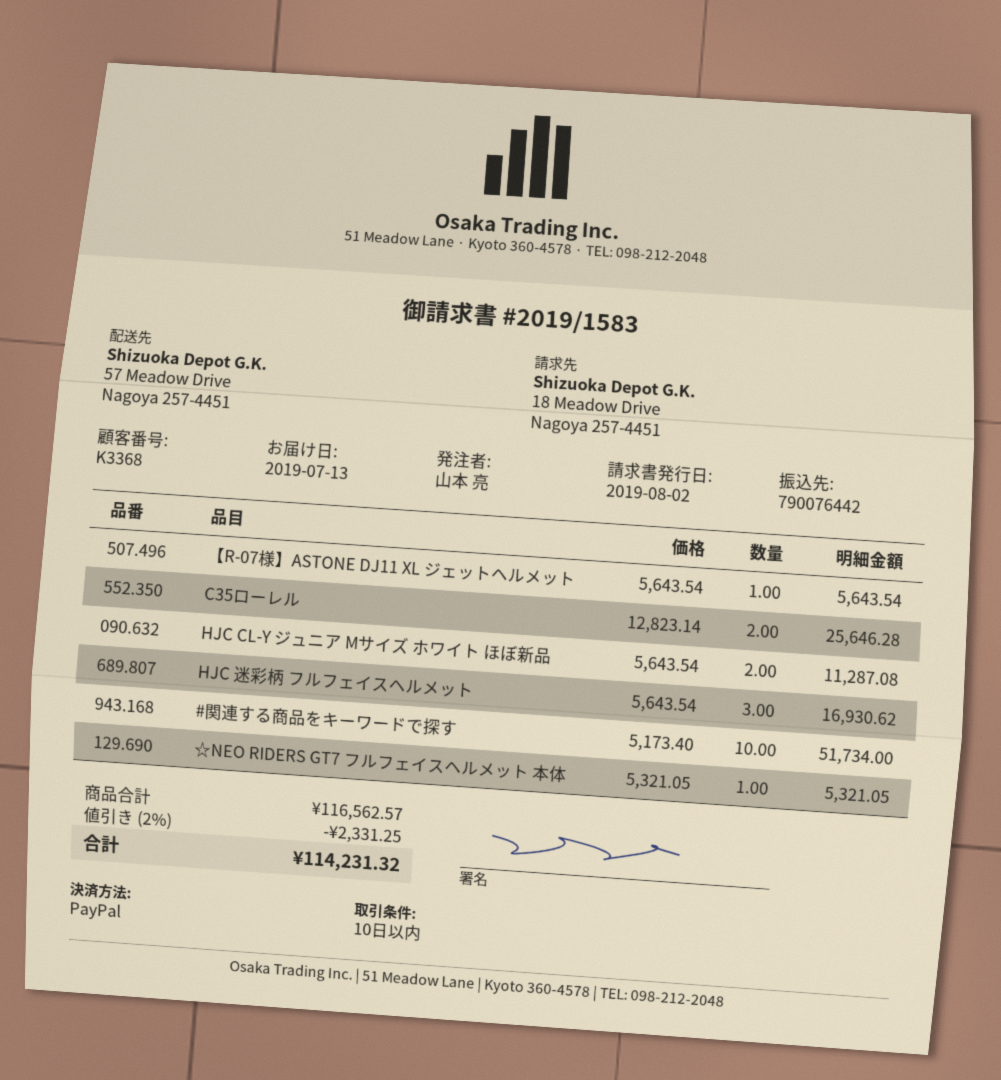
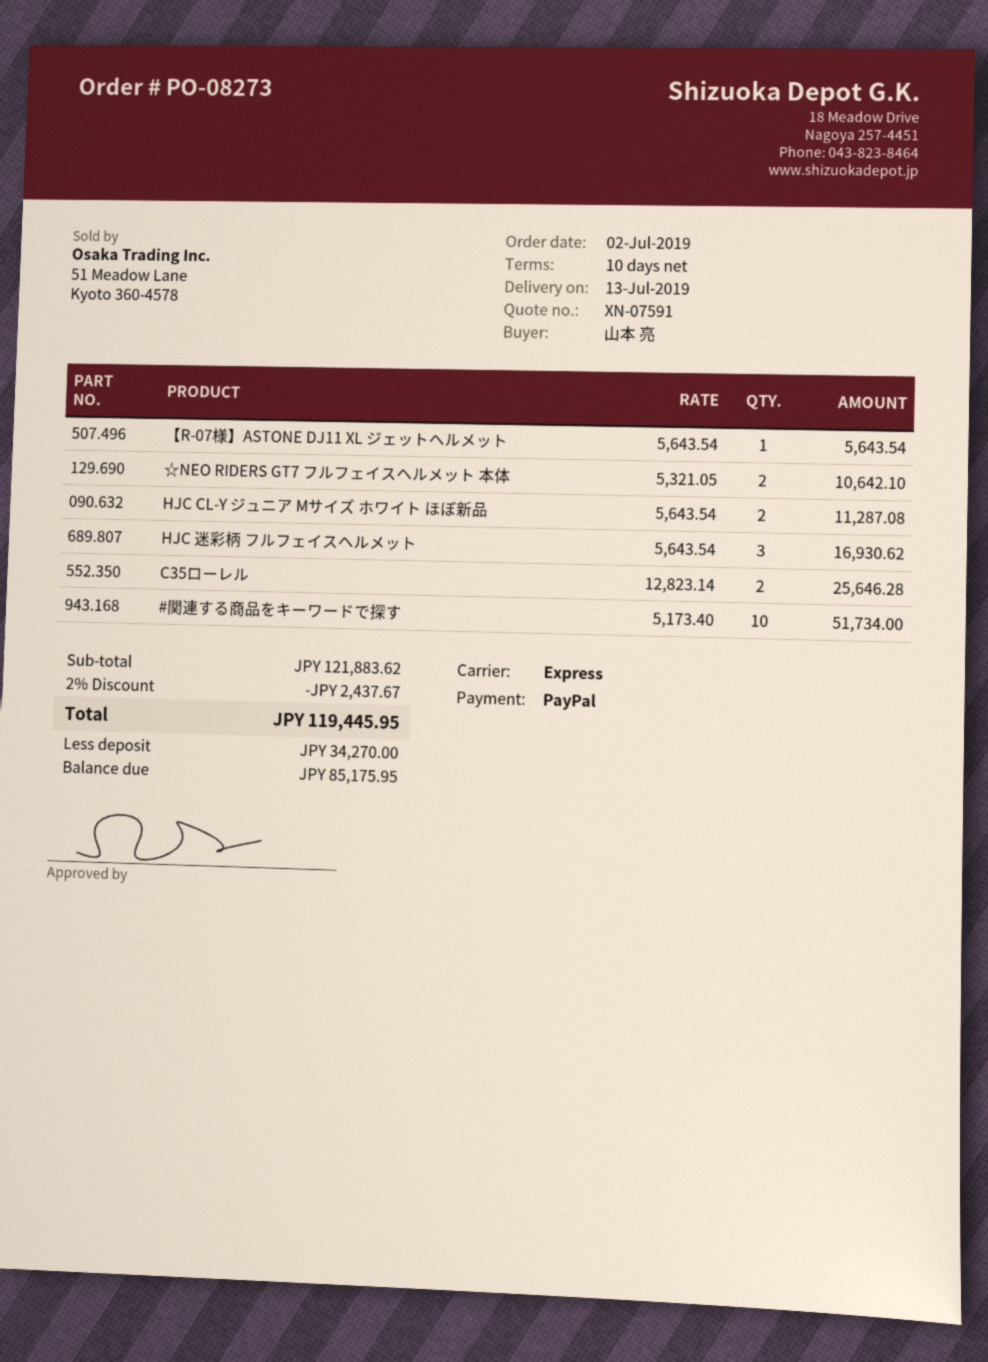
☆NEO RIDERS GT7 フルフェイスヘルメット 本体: 1 x 5321.05 = 5321.05 -> 2 x 5321.05 = 10642.10
subtotal: 116562.57 -> 121883.62
discount: 2% = 2331.25 -> 2% = 2437.67
total: 114231.32 -> 119445.95

